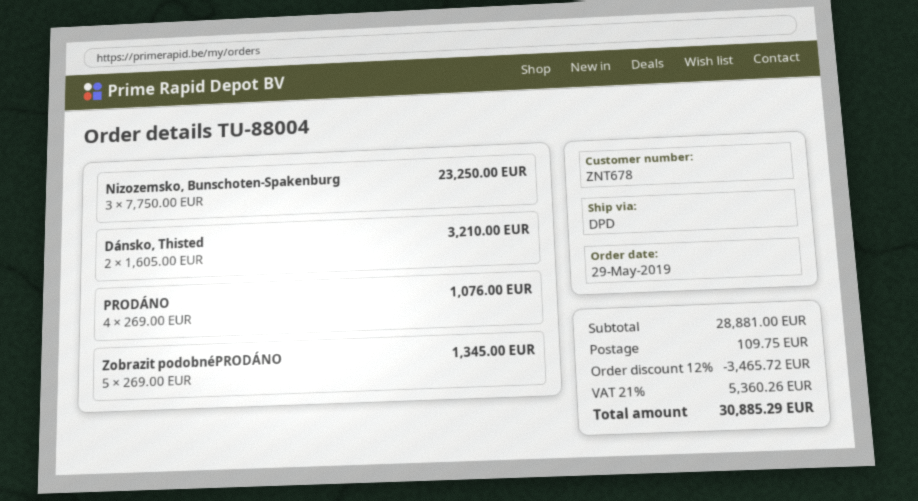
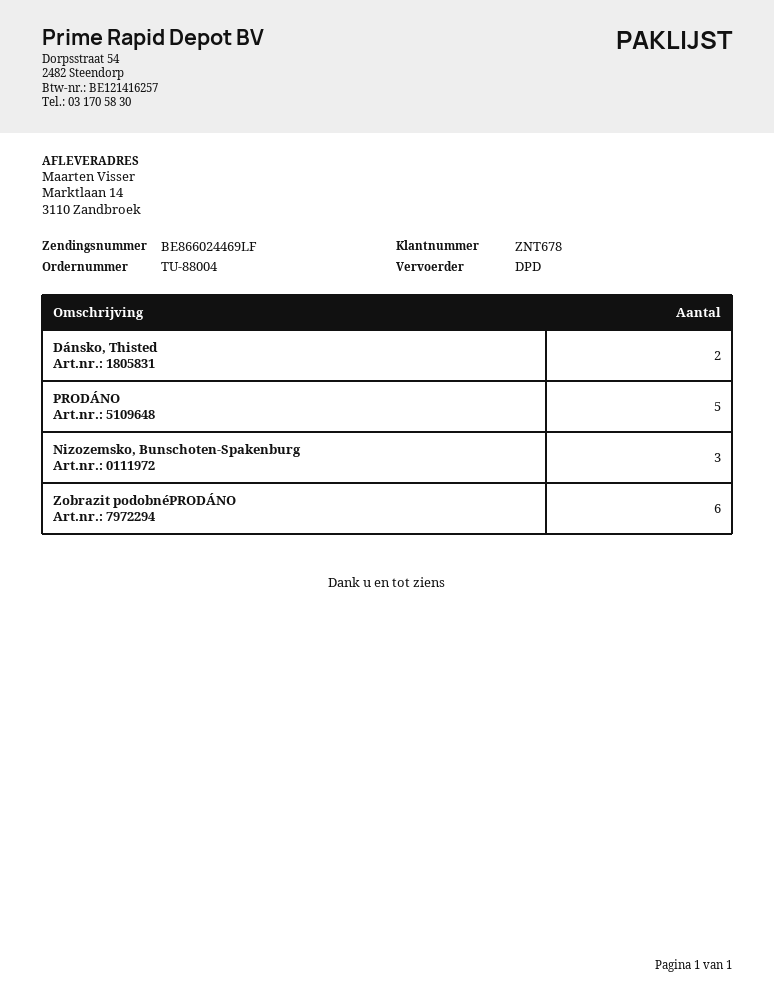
PRODÁNO: 4 -> 5
Zobrazit podobnéPRODÁNO: 5 -> 6

